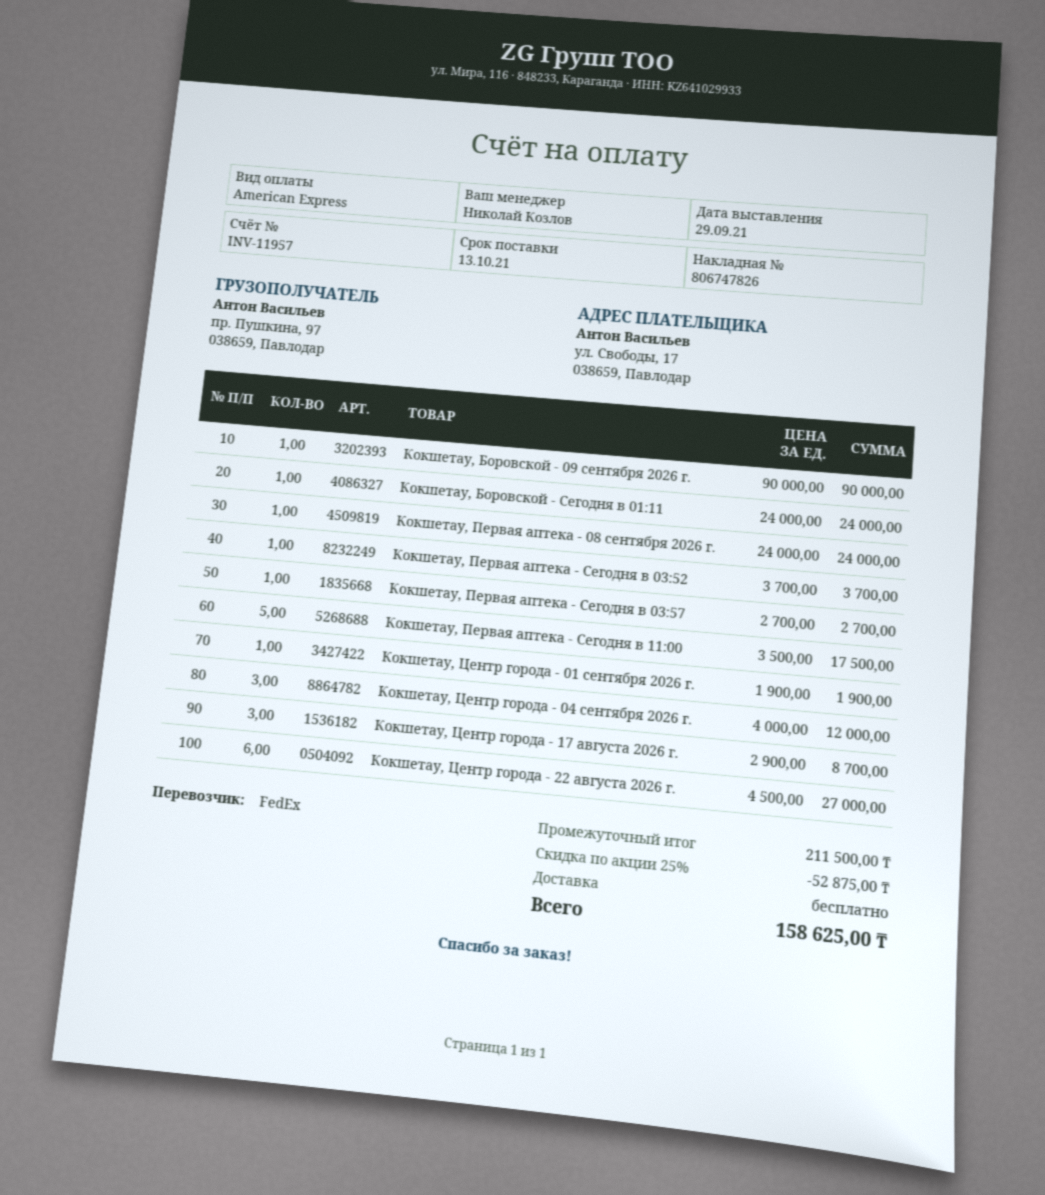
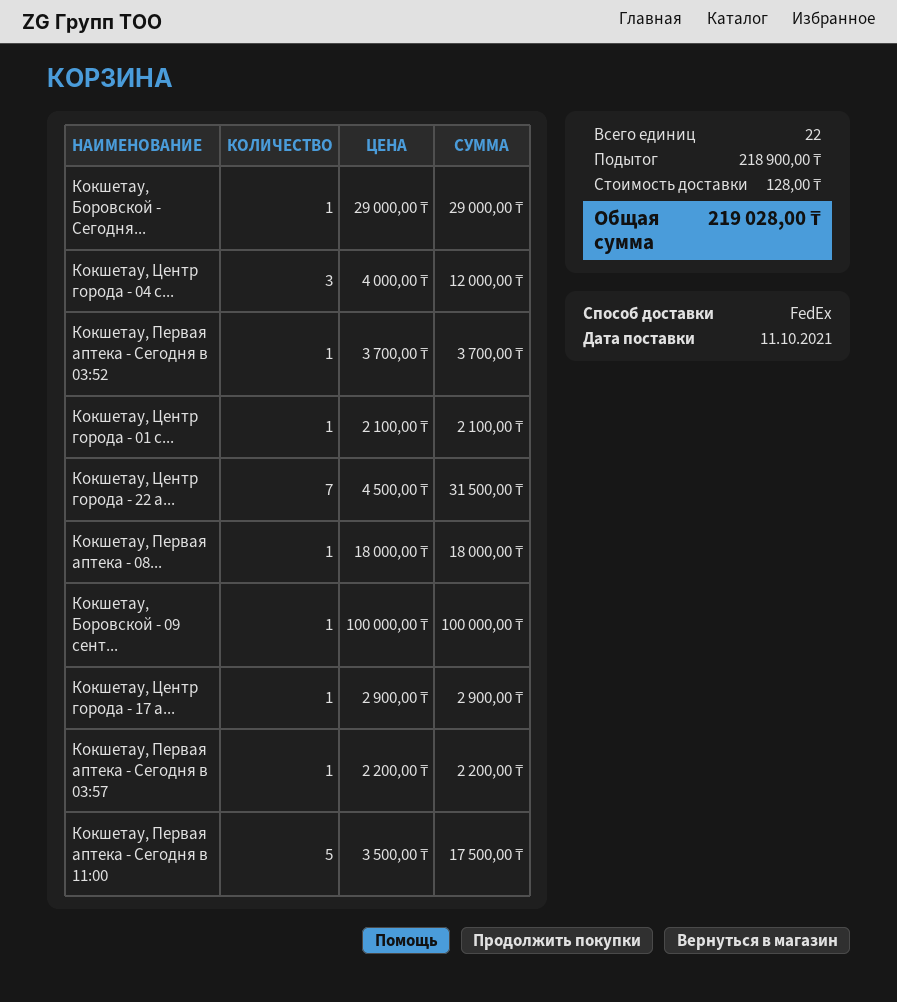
delivery date: 2021-10-13 -> 2021-10-11
Кокшетау, Боровской - 09 сентября 2026 г.: 1 x 90000.00 = 90000.00 -> 1 x 100000.00 = 100000.00
Кокшетау, Боровской - Сегодня в 01:11: 1 x 24000.00 = 24000.00 -> 1 x 29000.00 = 29000.00
Кокшетау, Первая аптека - 08 сентября 2026 г.: 1 x 24000.00 = 24000.00 -> 1 x 18000.00 = 18000.00
Кокшетау, Первая аптека - Сегодня в 03:57: 1 x 2700.00 = 2700.00 -> 1 x 2200.00 = 2200.00
Кокшетау, Центр города - 01 сентября 2026 г.: 1 x 1900.00 = 1900.00 -> 1 x 2100.00 = 2100.00
Кокшетау, Центр города - 17 августа 2026 г.: 3 x 2900.00 = 8700.00 -> 1 x 2900.00 = 2900.00
Кокшетау, Центр города - 22 августа 2026 г.: 6 x 4500.00 = 27000.00 -> 7 x 4500.00 = 31500.00
subtotal: 211500.00 -> 218900.00
discount: 25% = 52875.00 -> none
shipping: 0.00 -> 128.00
total: 158625.00 -> 219028.00

